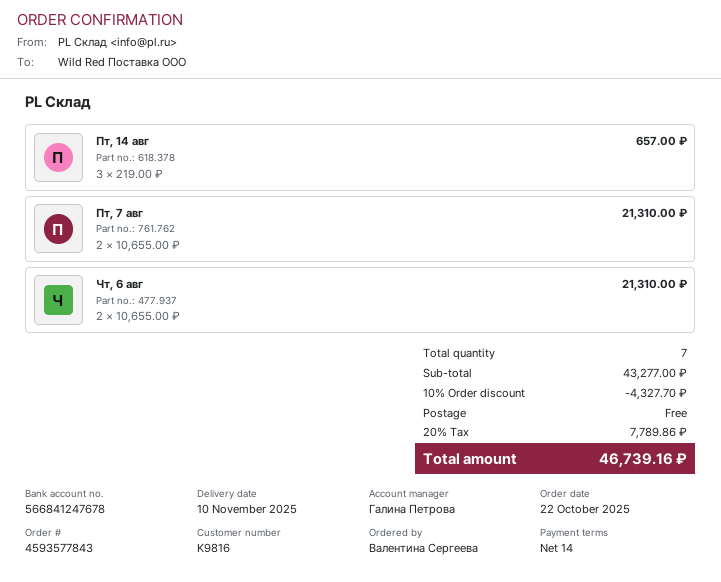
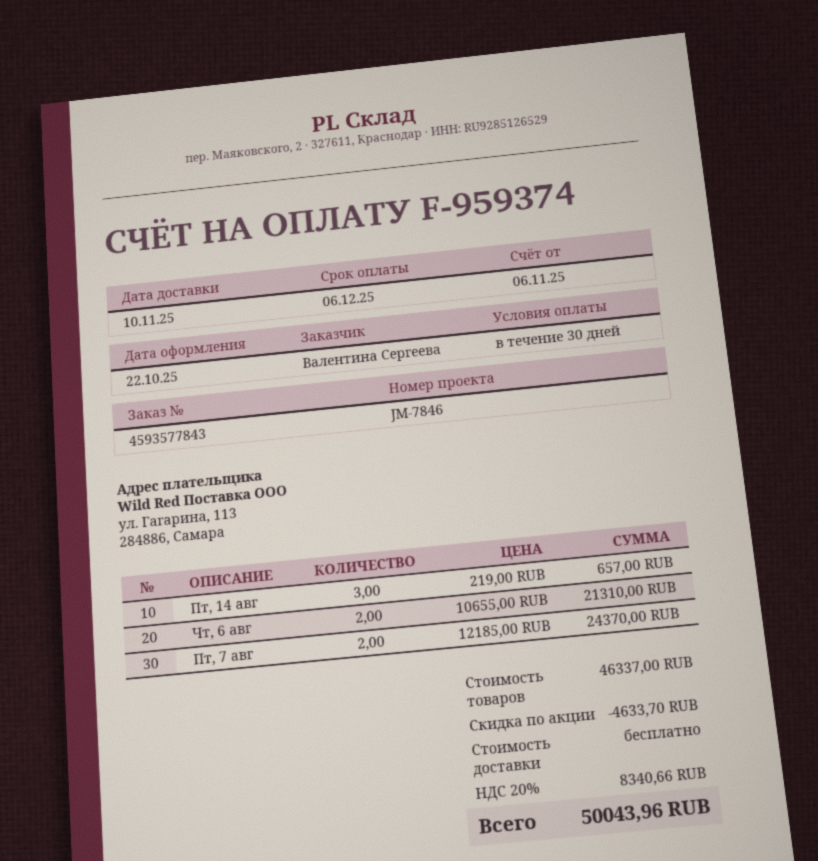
payment terms: 14 days -> 30 days
Пт, 7 авг: 2 x 10655.00 = 21310.00 -> 2 x 12185.00 = 24370.00
subtotal: 43277.00 -> 46337.00
discount: 4327.70 -> 4633.70
tax: 20% = 7789.86 -> 20% = 8340.66
total: 46739.16 -> 50043.96

